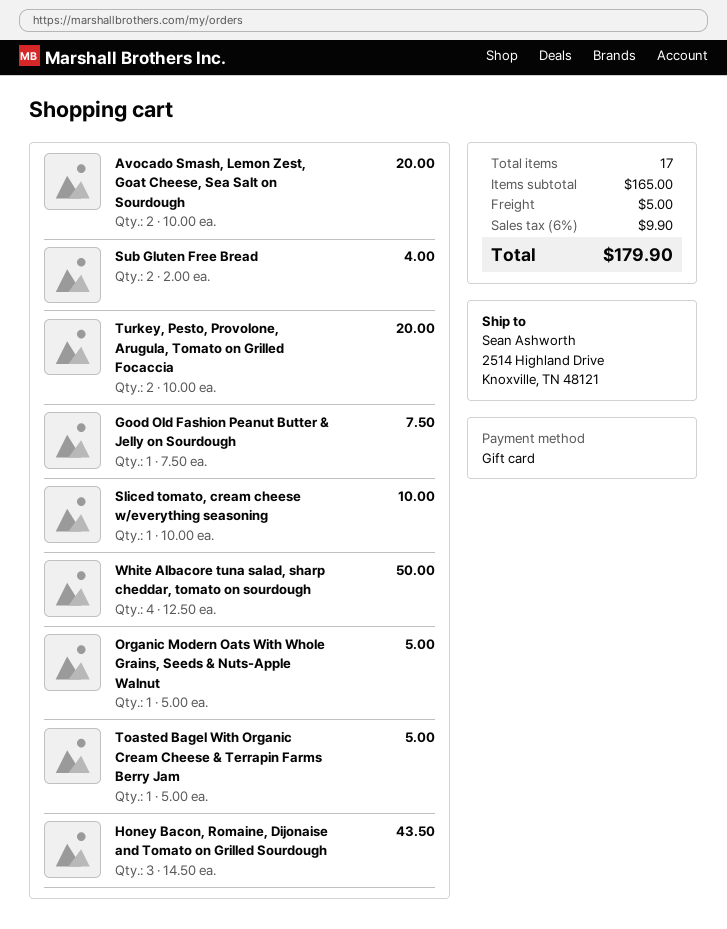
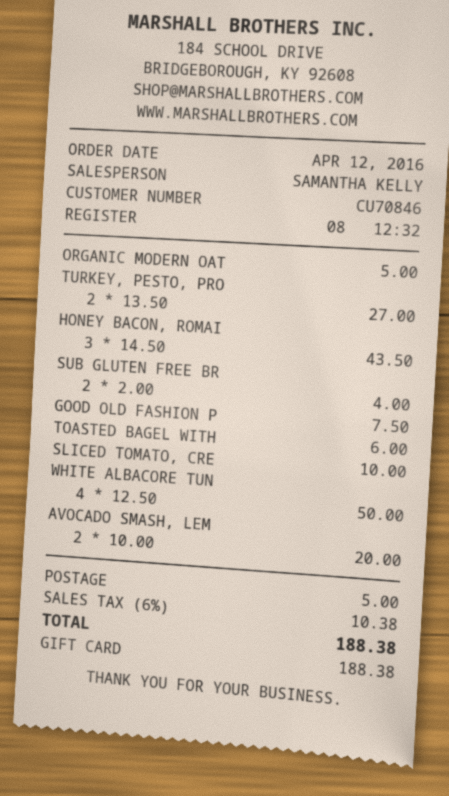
Turkey, Pesto, Provolone, Arugula, Tomato on Grilled Focaccia: 2 x 10.00 = 20.00 -> 2 x 13.50 = 27.00
Toasted Bagel With Organic Cream Cheese & Terrapin Farms Berry Jam: 1 x 5.00 = 5.00 -> 1 x 6.00 = 6.00
tax: 6% = 9.90 -> 6% = 10.38
total: 179.90 -> 188.38

